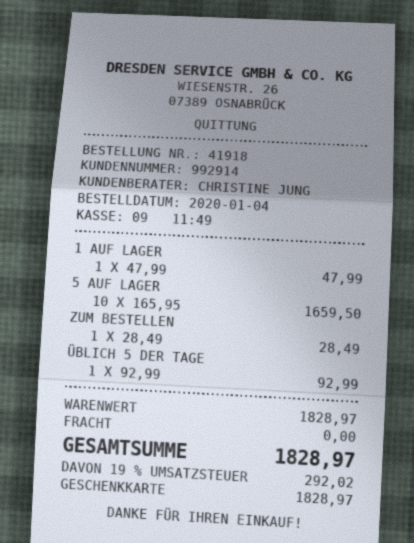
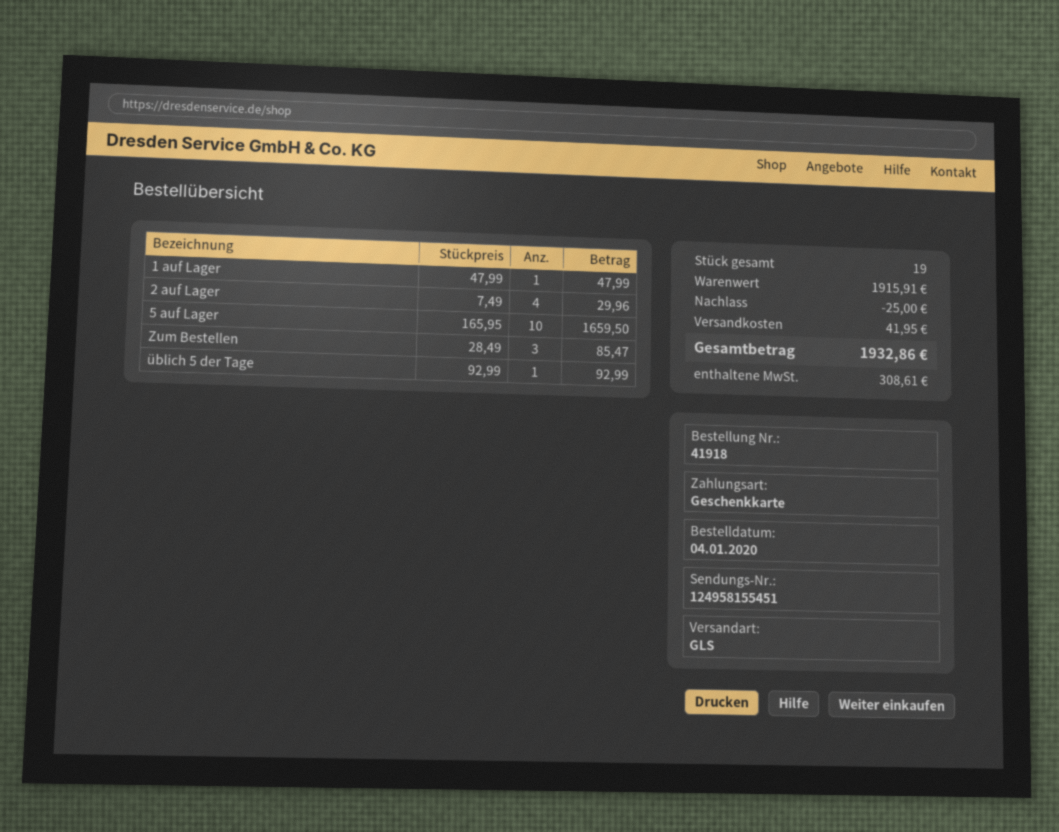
ZUM BESTELLEN: 1 x 28.49 = 28.49 -> 3 x 28.49 = 85.47
2 auf Lager: none -> 4 x 7.49 = 29.96
subtotal: 1828.97 -> 1915.91
discount: none -> 25.00
shipping: 0.00 -> 41.95
tax: 292.02 -> 308.61
total: 1828.97 -> 1932.86

